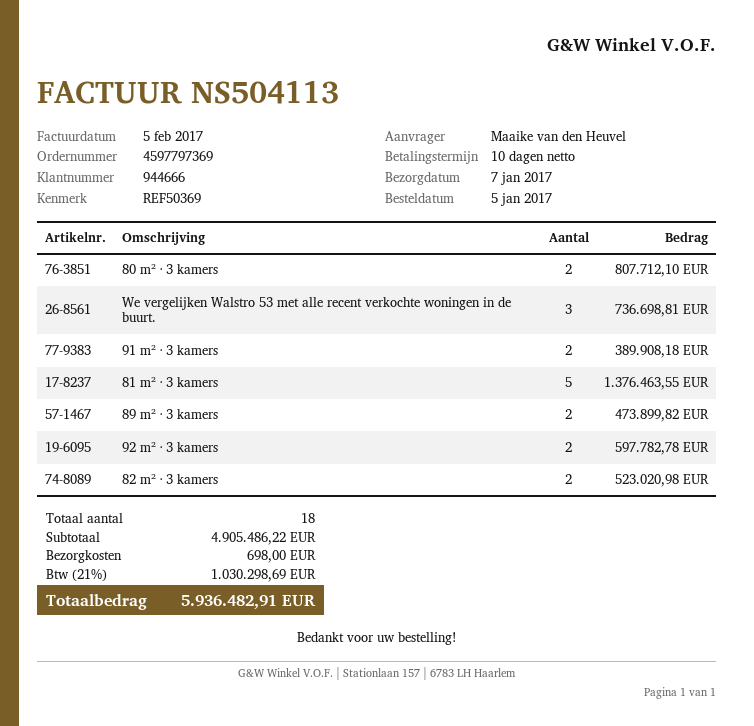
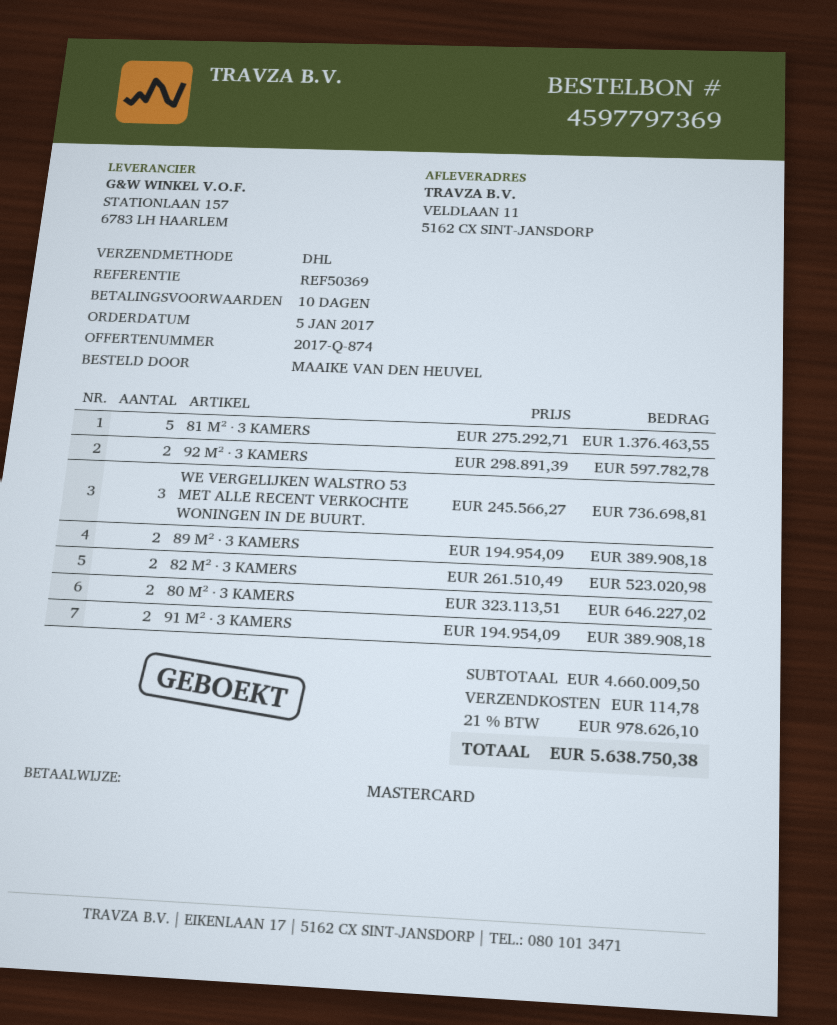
80 m² · 3 kamers: 2 for 807712.10 -> 2 for 646227.02
89 m² · 3 kamers: 2 for 473899.82 -> 2 for 389908.18
subtotal: 4905486.22 -> 4660009.50
shipping: 698.00 -> 114.78
tax: 21% = 1030298.69 -> 21% = 978626.10
total: 5936482.91 -> 5638750.38

